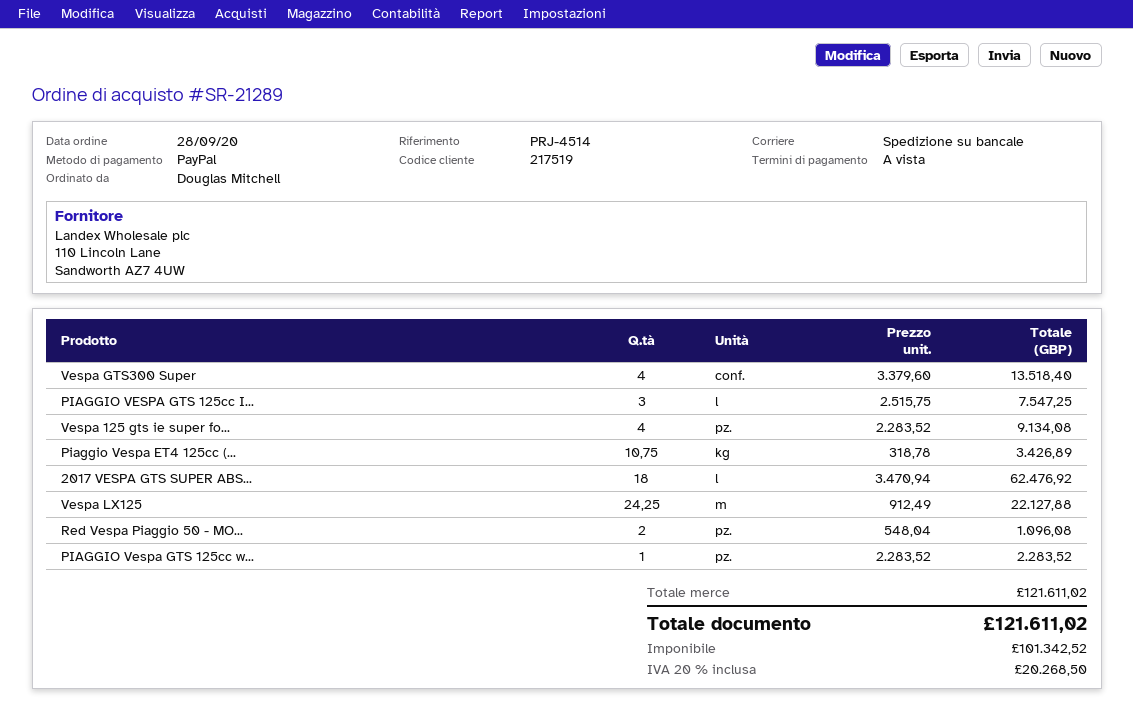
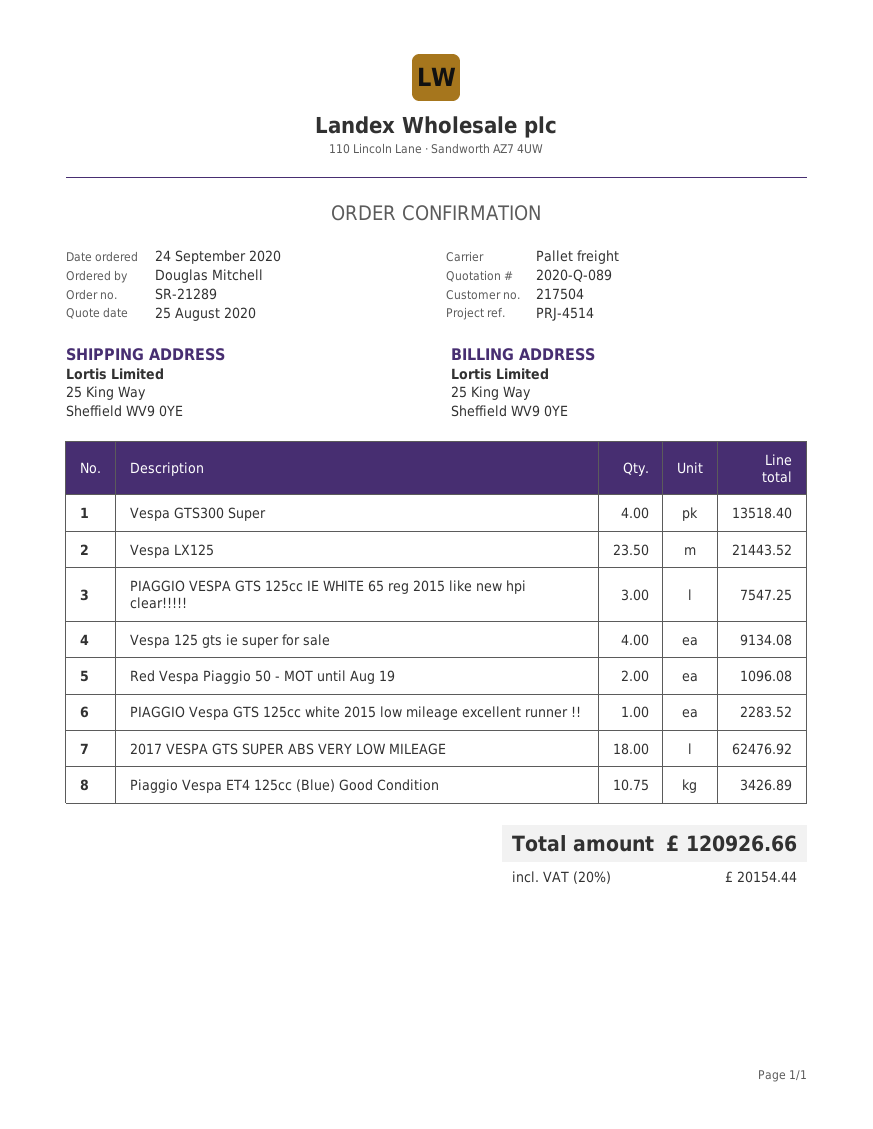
order date: 2020-09-28 -> 2020-09-24
customer number: 217519 -> 217504
Vespa LX125: 24.25 for 22127.88 -> 23.5 for 21443.52
tax: 20% = 20268.50 -> 20% = 20154.44
total: 121611.02 -> 120926.66

